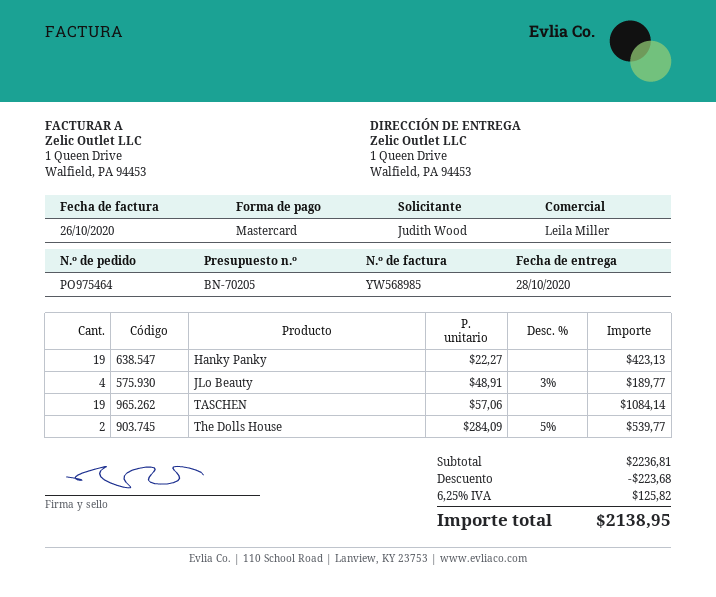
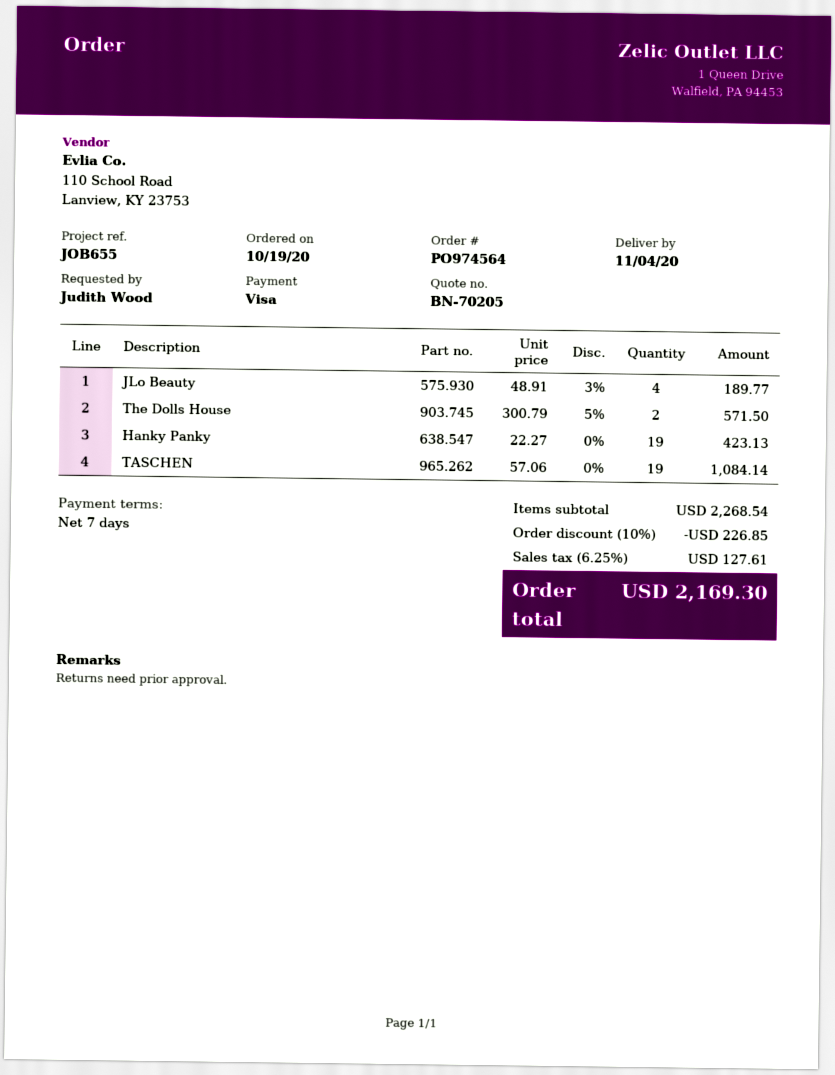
order number: PO975464 -> PO974564
delivery date: 2020-10-28 -> 2020-11-04
payment method: Mastercard -> Visa
The Dolls House: 2 x 284.09 - 5% = 539.77 -> 2 x 300.79 - 5% = 571.50
subtotal: 2236.81 -> 2268.54
discount: 223.68 -> 226.85
tax: 6.25% = 125.82 -> 6.25% = 127.61
total: 2138.95 -> 2169.30

